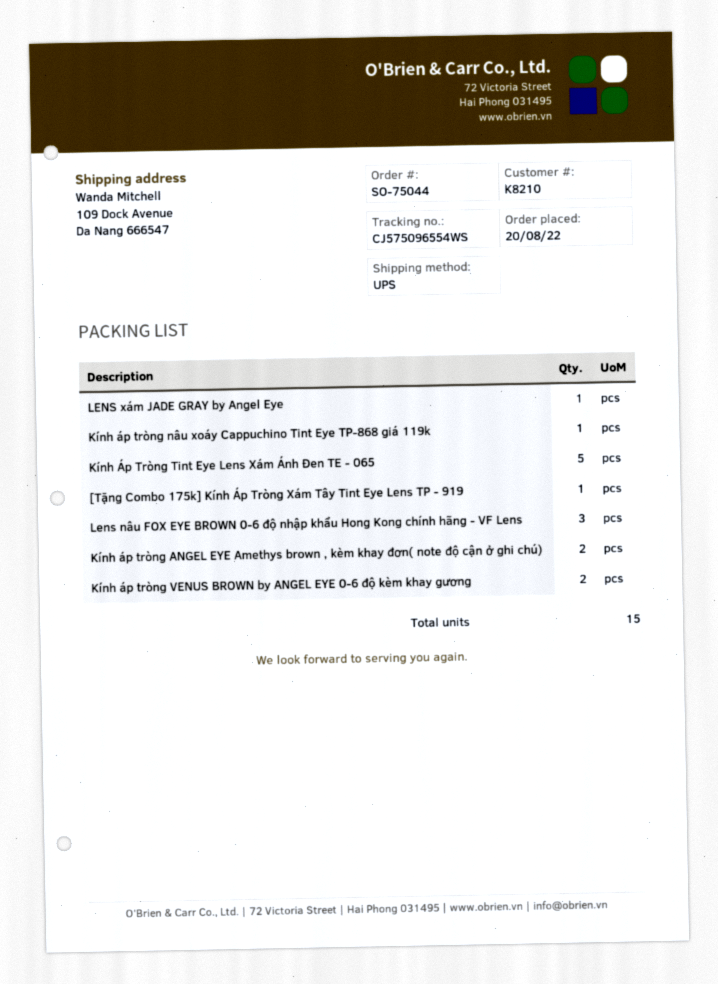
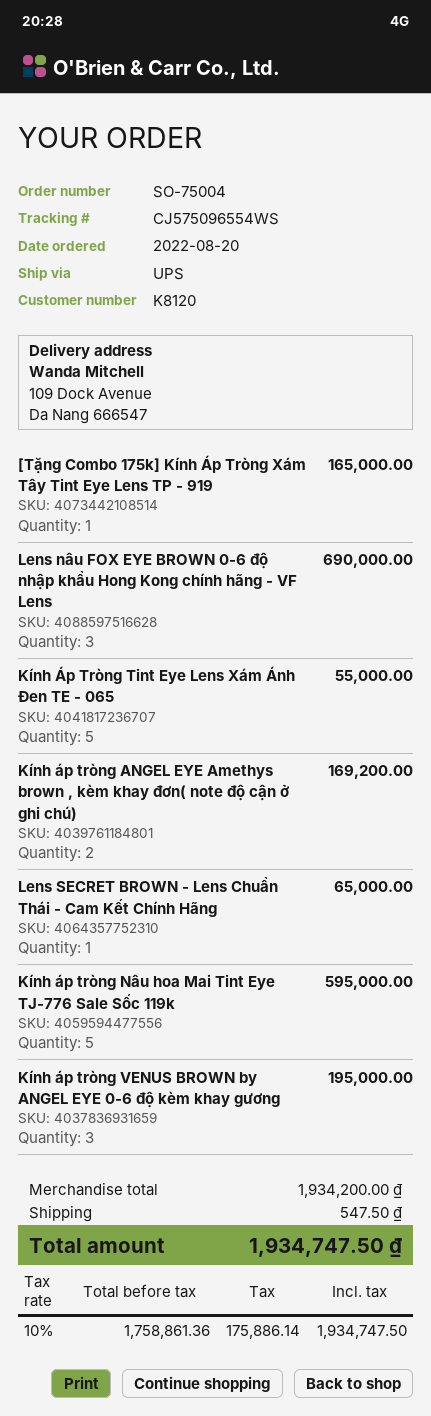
order number: SO-75044 -> SO-75004
customer number: K8210 -> K8120
LENS xám JADE GRAY by Angel Eye: 1 -> none
Kính áp tròng nâu xoáy Cappuchino Tint Eye TP-868 giá 119k: 1 -> none
Kính áp tròng VENUS BROWN by ANGEL EYE 0-6 độ kèm khay gương: 2 -> 3
Lens SECRET BROWN - Lens Chuẩn Thái - Cam Kết Chính Hãng: none -> 1
Kính áp tròng Nâu hoa Mai Tint Eye TJ-776 Sale Sốc 119k: none -> 5

